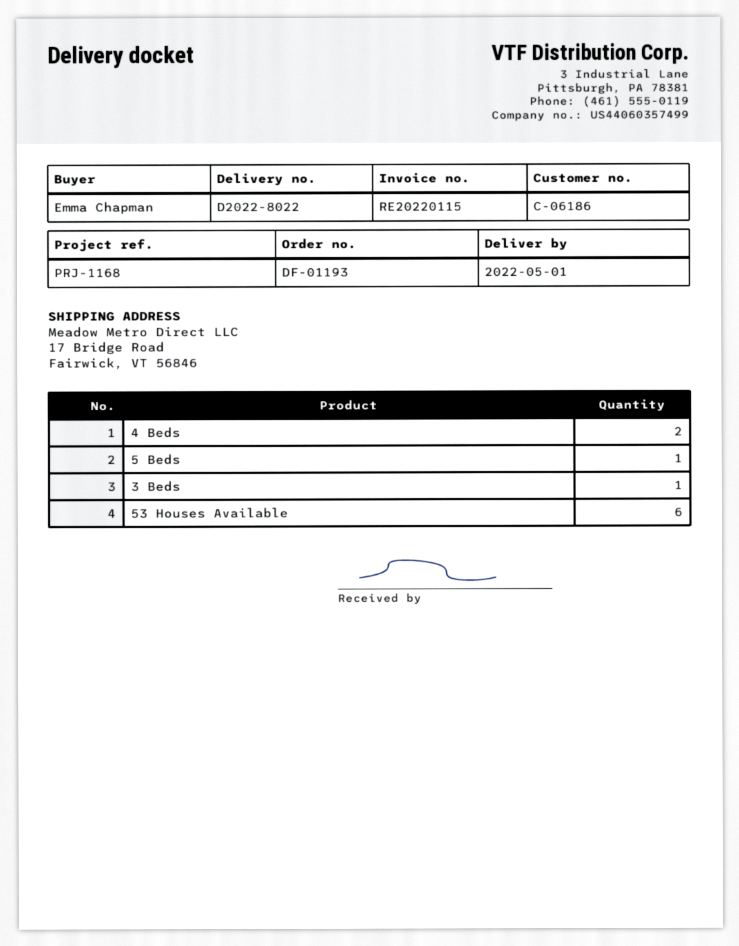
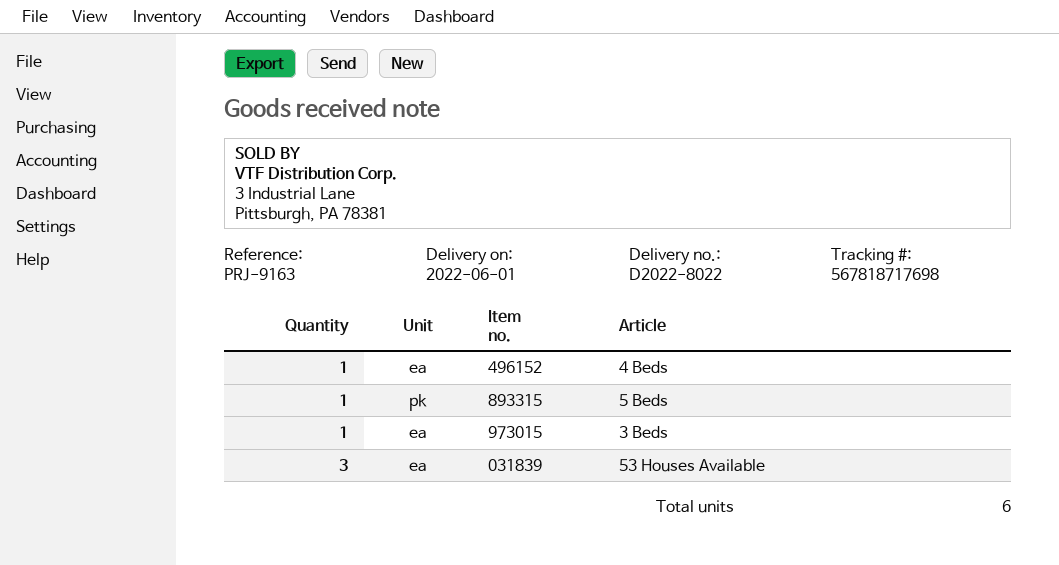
delivery date: 2022-05-01 -> 2022-06-01
reference: PRJ-1168 -> PRJ-9163
4 Beds: 2 -> 1
53 Houses Available: 6 -> 3

